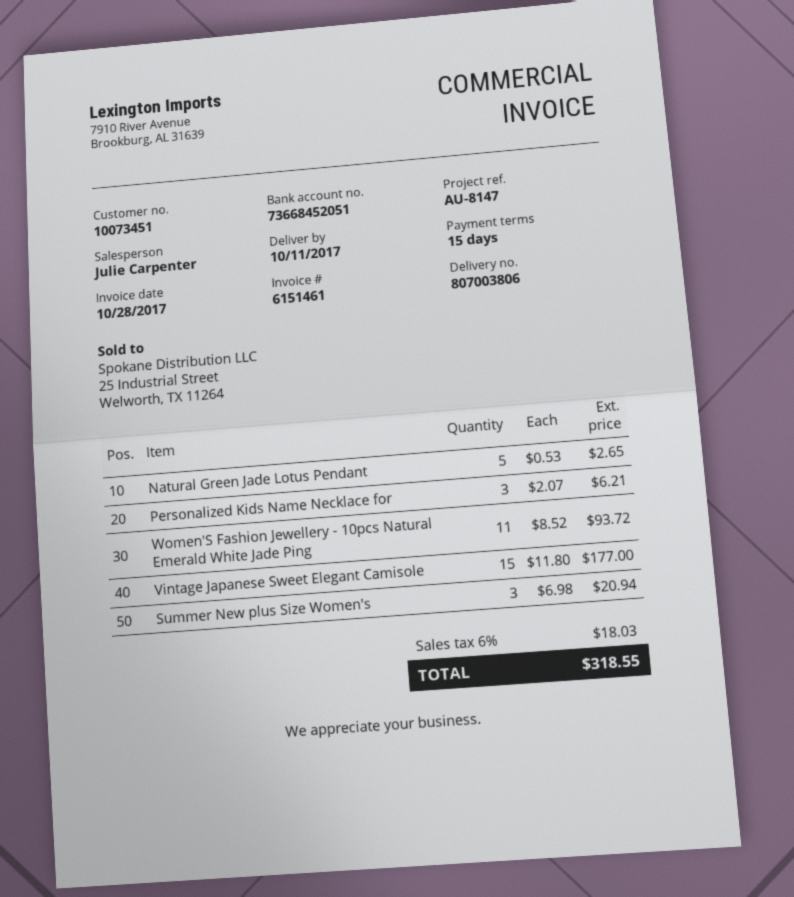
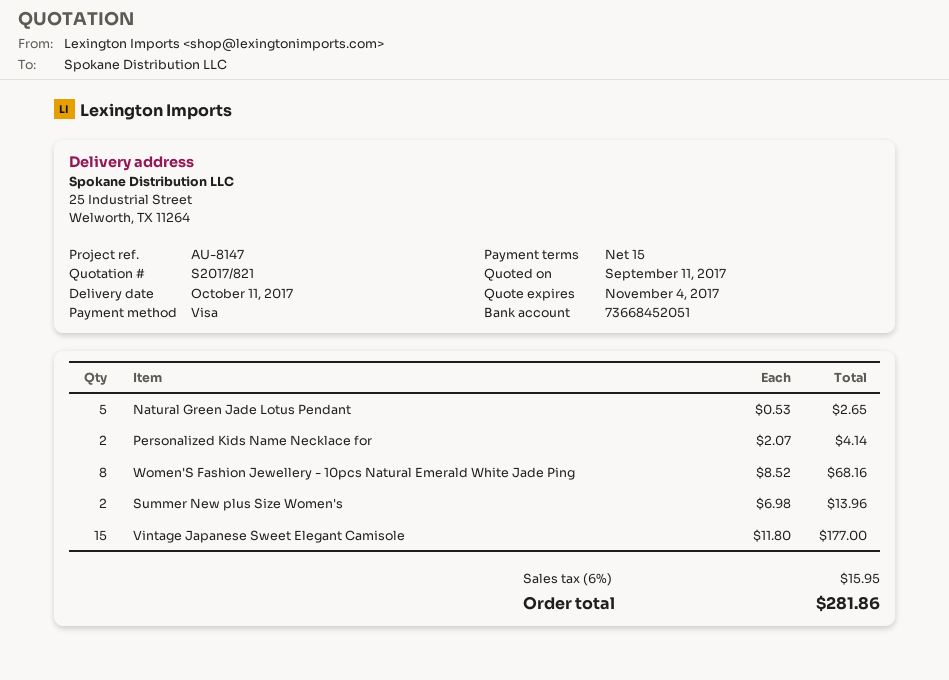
Personalized Kids Name Necklace for: 3 x 2.07 = 6.21 -> 2 x 2.07 = 4.14
Women'S Fashion Jewellery - 10pcs Natural Emerald White Jade Ping: 11 x 8.52 = 93.72 -> 8 x 8.52 = 68.16
Summer New plus Size Women's: 3 x 6.98 = 20.94 -> 2 x 6.98 = 13.96
tax: 6% = 18.03 -> 6% = 15.95
total: 318.55 -> 281.86

